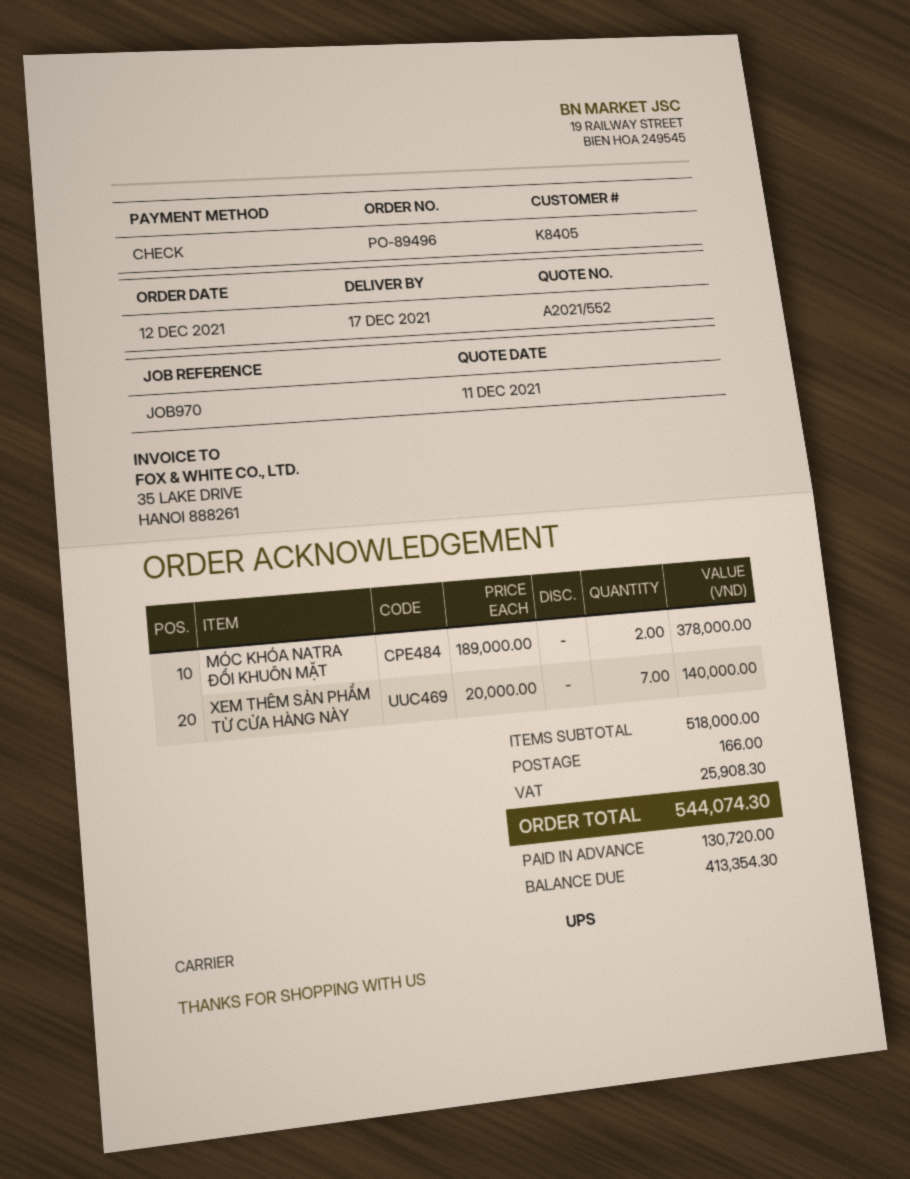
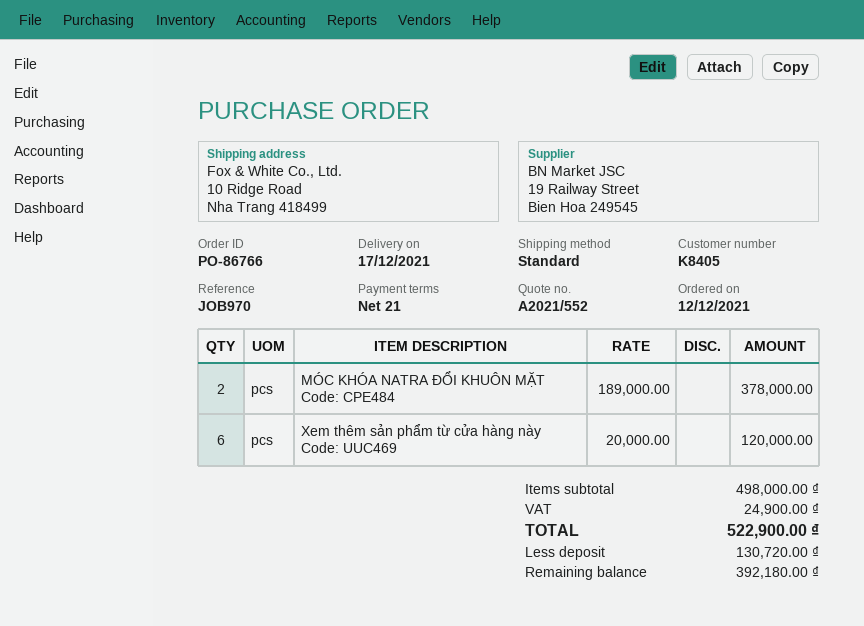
order number: PO-89496 -> PO-86766
shipping method: UPS -> standard
XEM THÊM SẢN PHẨM TỪ CỬA HÀNG NÀY: 7 x 20000.00 = 140000.00 -> 6 x 20000.00 = 120000.00
subtotal: 518000.00 -> 498000.00
shipping: 166.00 -> none
tax: 25908.30 -> 24900.00
total: 544074.30 -> 522900.00
balance: 413354.30 -> 392180.00

